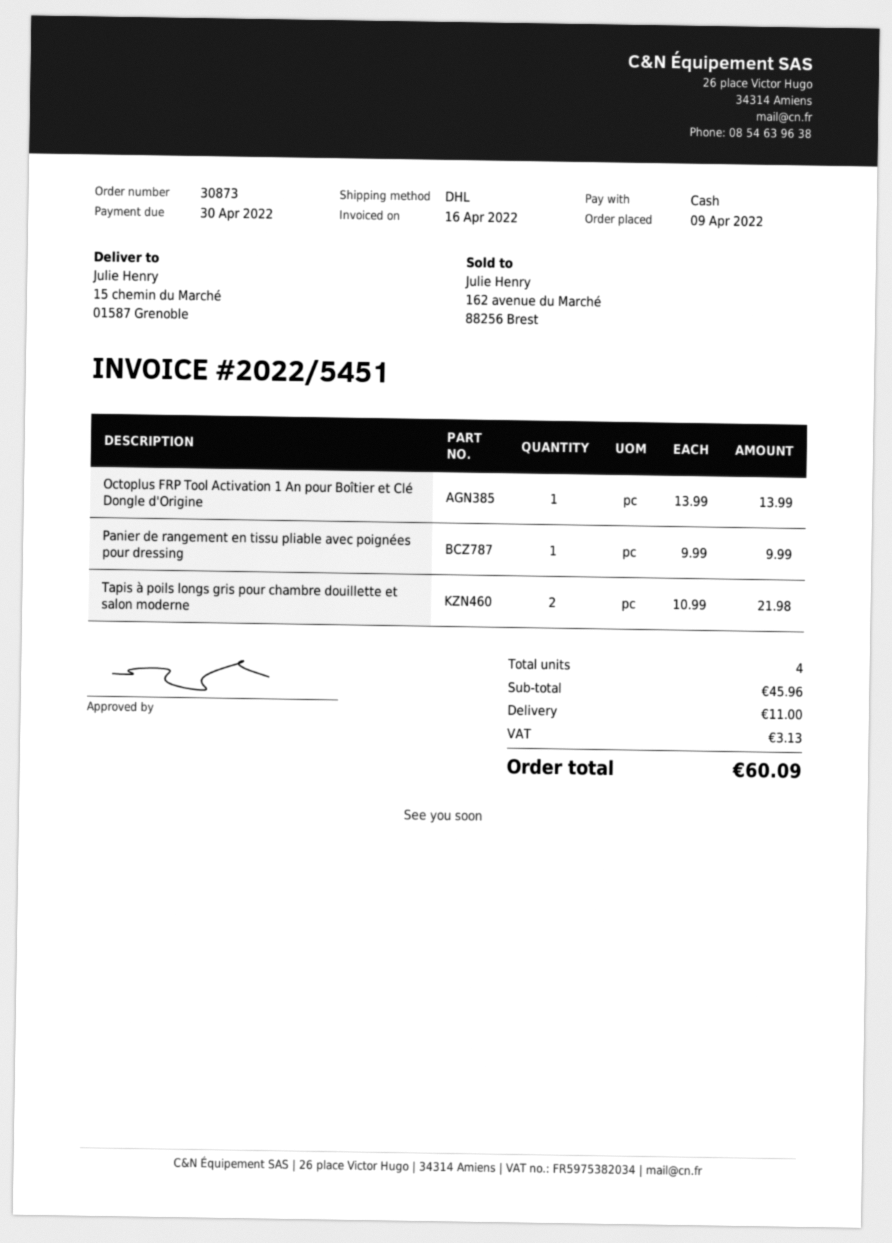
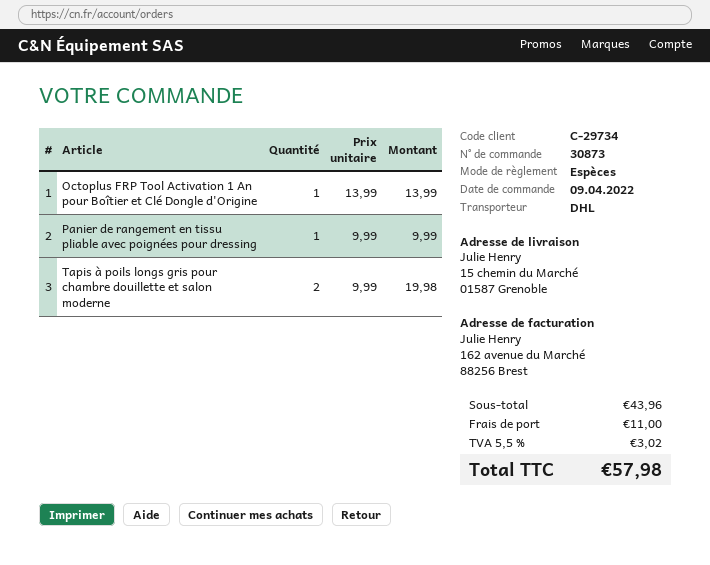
Tapis à poils longs gris pour chambre douillette et salon moderne: 2 x 10.99 = 21.98 -> 2 x 9.99 = 19.98
subtotal: 45.96 -> 43.96
tax: 3.13 -> 3.02
total: 60.09 -> 57.98

